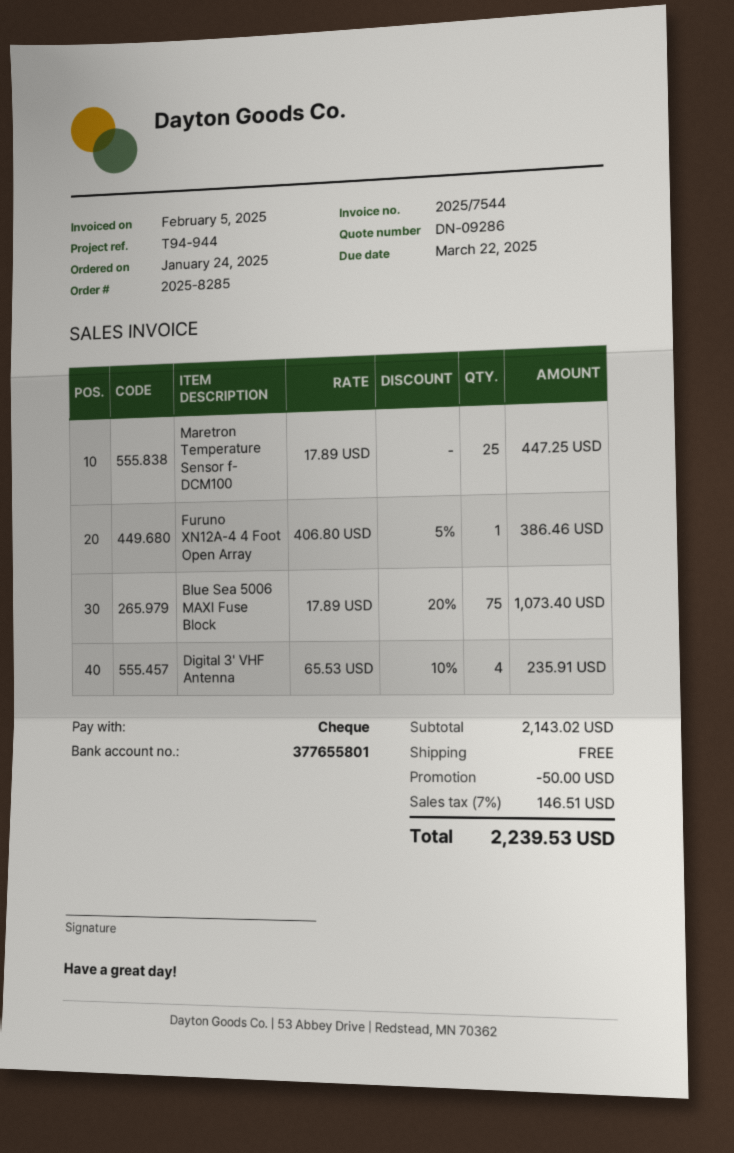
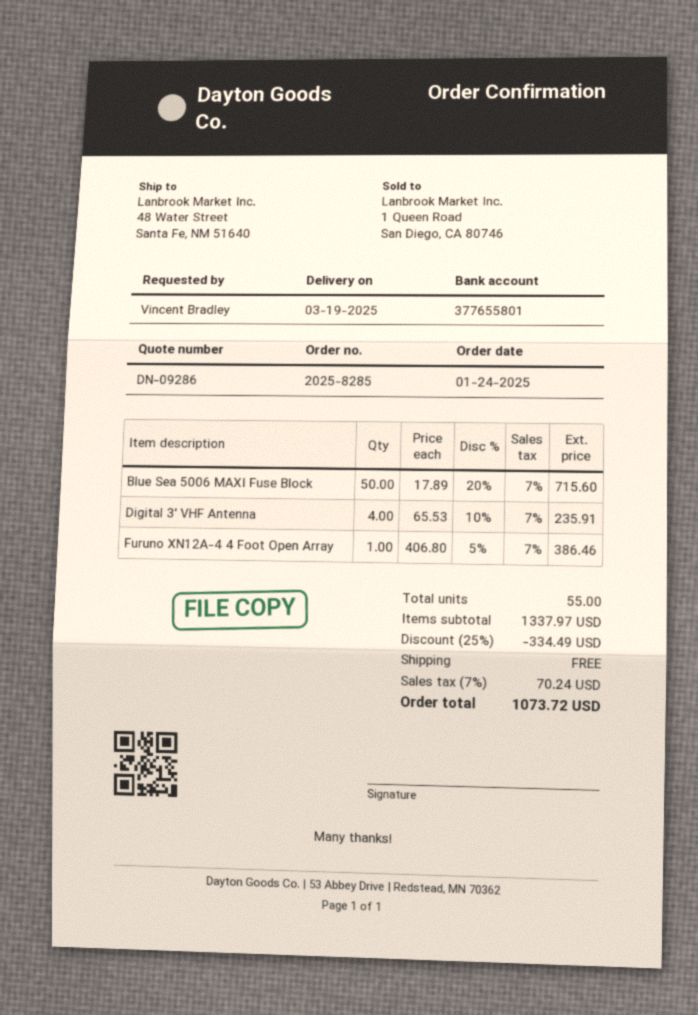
Maretron Temperature Sensor f- DCM100: 25 x 17.89 = 447.25 -> none
Blue Sea 5006 MAXI Fuse Block: 75 x 17.89 - 20% = 1073.40 -> 50 x 17.89 - 20% = 715.60
subtotal: 2143.02 -> 1337.97
discount: 50.00 -> 334.49
tax: 7% = 146.51 -> 7% = 70.24
total: 2239.53 -> 1073.72

